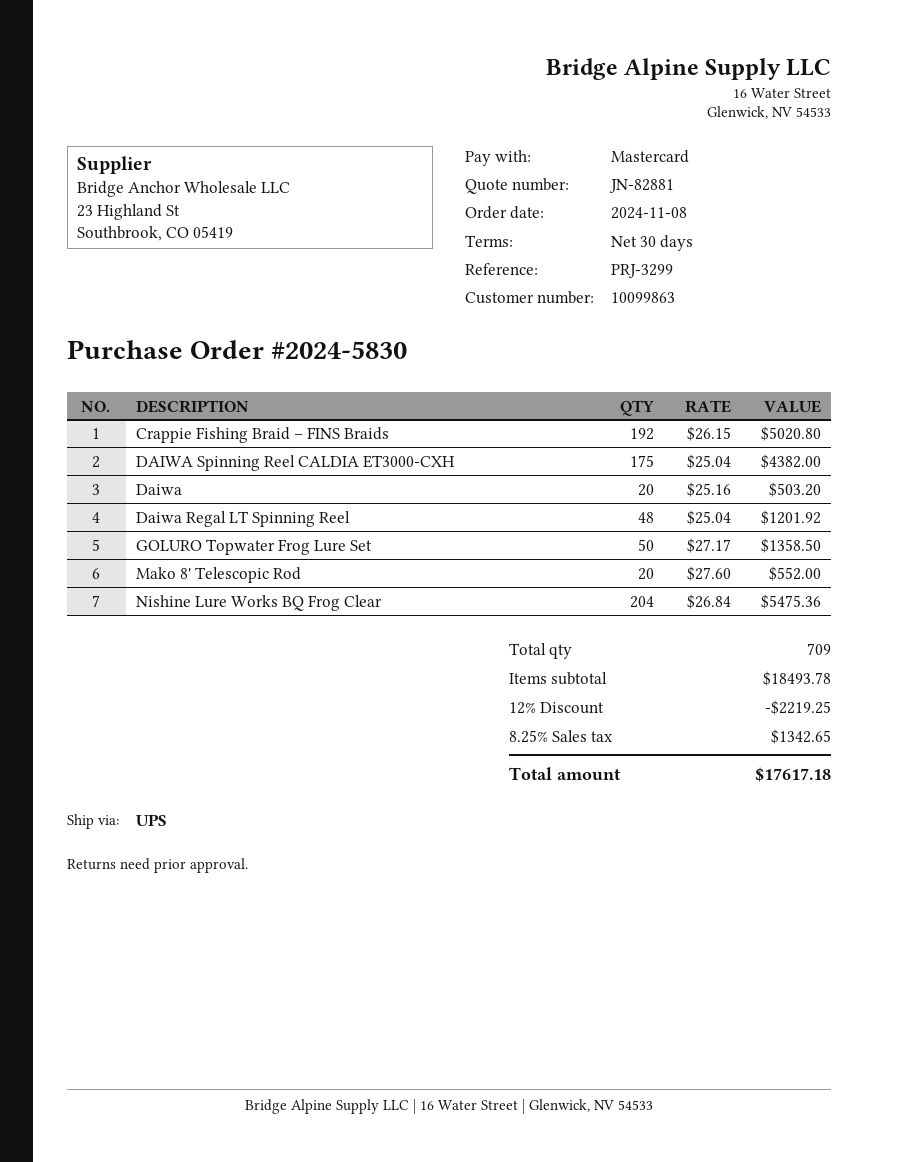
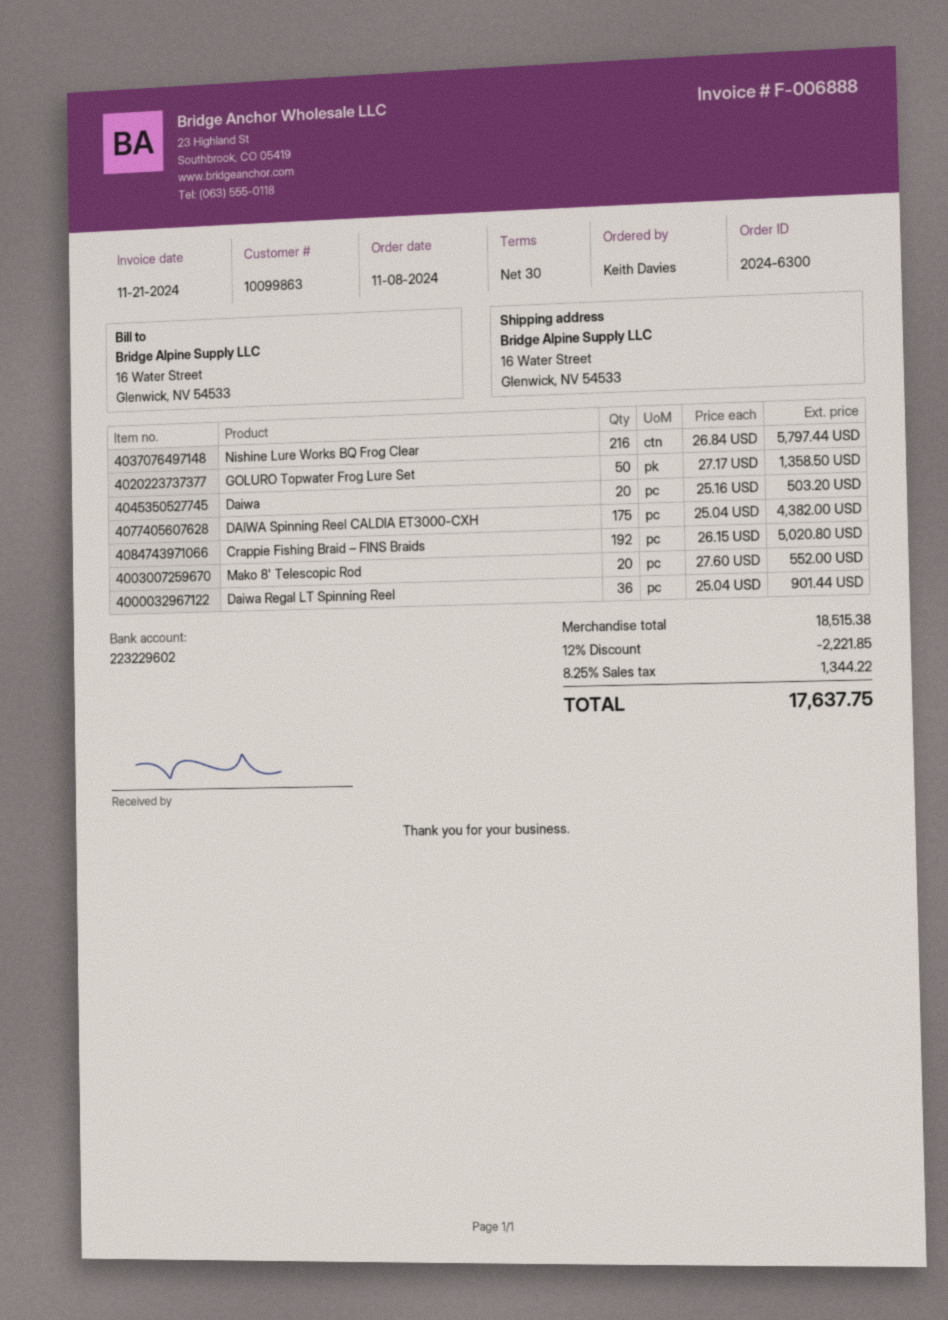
order number: 2024-5830 -> 2024-6300
Daiwa Regal LT Spinning Reel: 48 x 25.04 = 1201.92 -> 36 x 25.04 = 901.44
Nishine Lure Works BQ Frog Clear: 204 x 26.84 = 5475.36 -> 216 x 26.84 = 5797.44
subtotal: 18493.78 -> 18515.38
discount: 12% = 2219.25 -> 12% = 2221.85
tax: 8.25% = 1342.65 -> 8.25% = 1344.22
total: 17617.18 -> 17637.75

